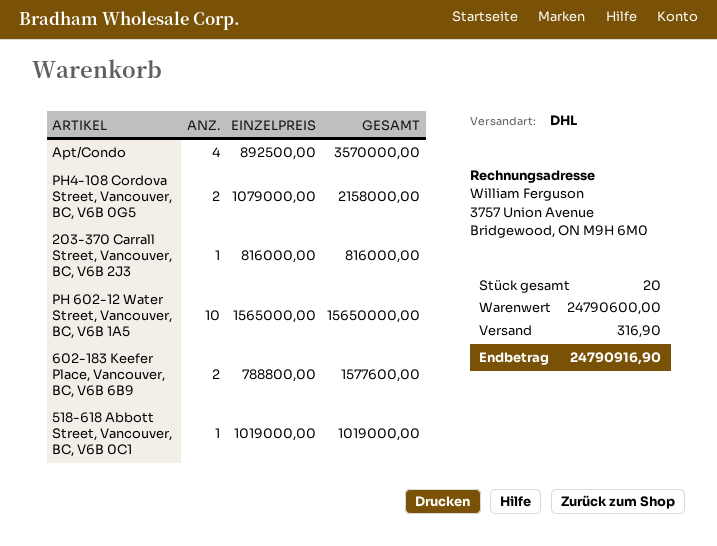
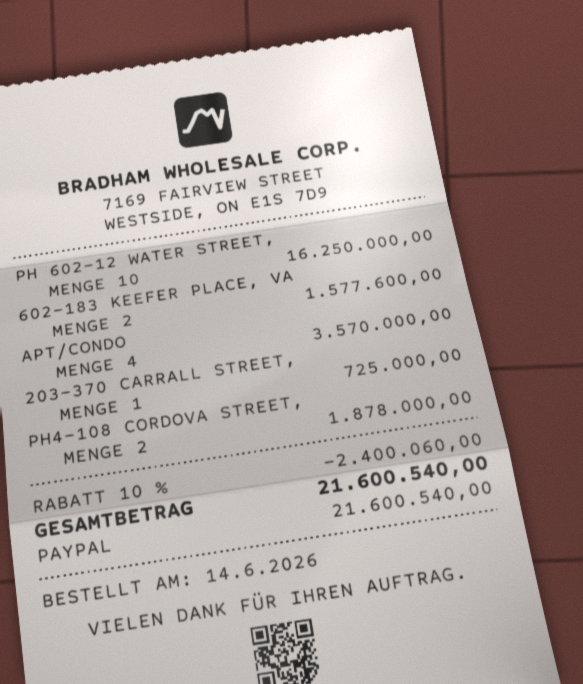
PH4-108 Cordova Street, Vancouver, BC, V6B 0G5: 2 for 2158000.00 -> 2 for 1878000.00
203-370 Carrall Street, Vancouver, BC, V6B 2J3: 1 for 816000.00 -> 1 for 725000.00
PH 602-12 Water Street, Vancouver, BC, V6B 1A5: 10 for 15650000.00 -> 10 for 16250000.00
518-618 Abbott Street, Vancouver, BC, V6B 0C1: 1 for 1019000.00 -> none
discount: none -> 10% = 2400060.00
shipping: 316.90 -> none
total: 24790916.90 -> 21600540.00

